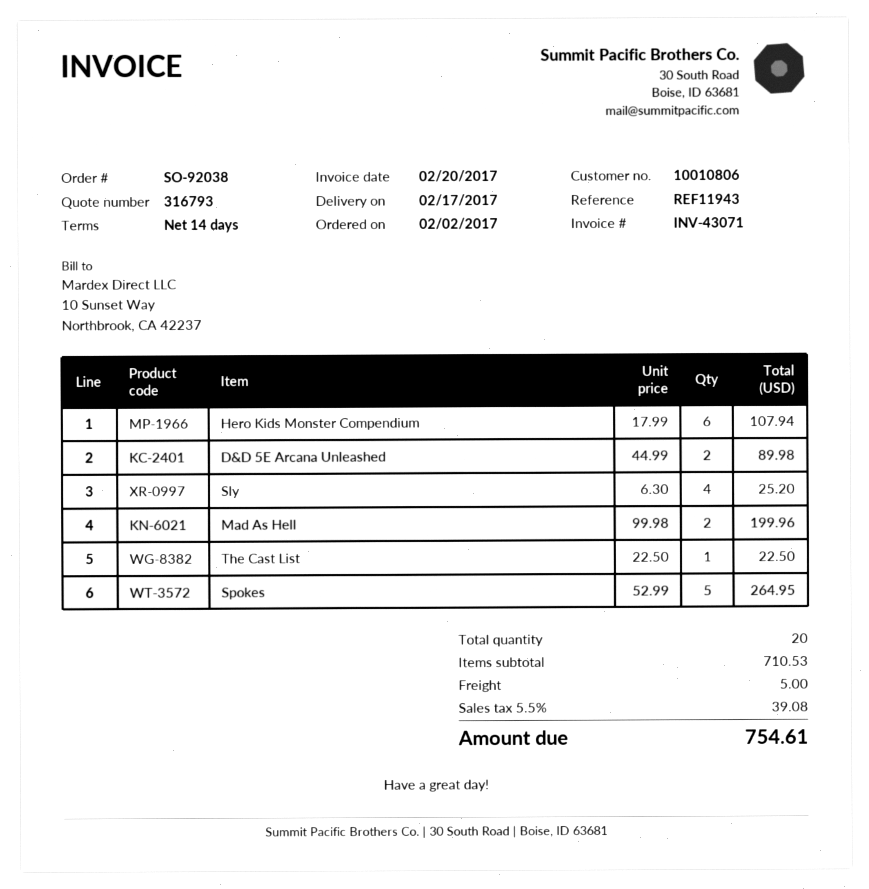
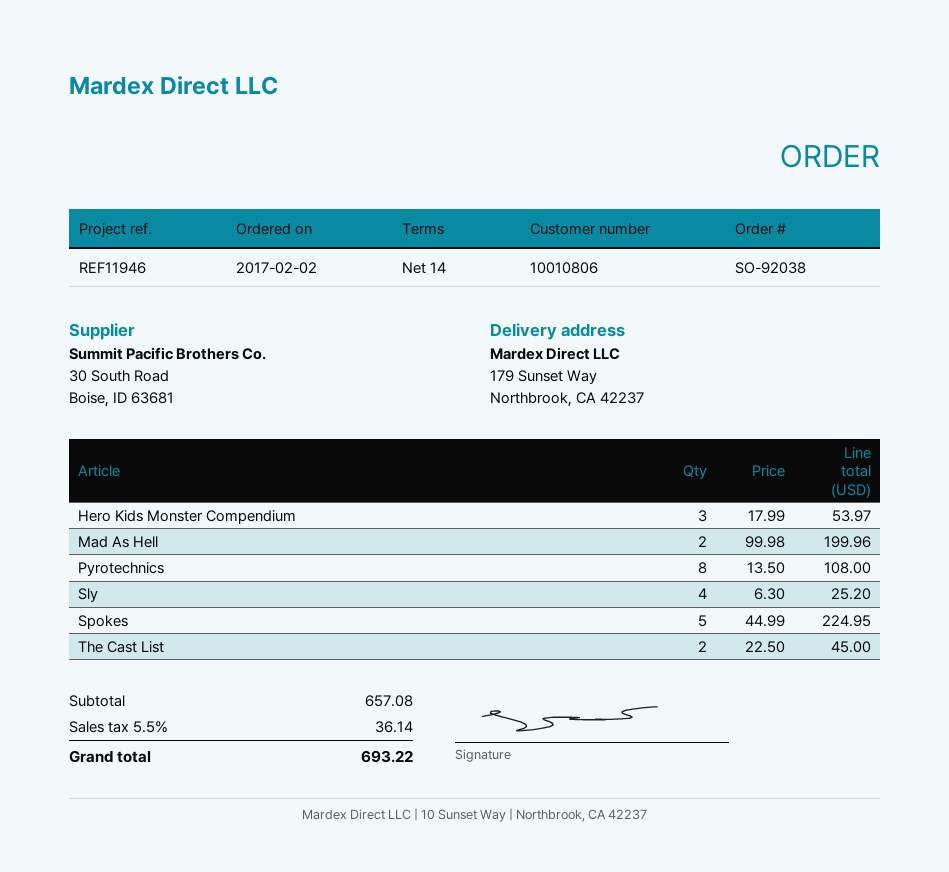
reference: REF11943 -> REF11946
Hero Kids Monster Compendium: 6 x 17.99 = 107.94 -> 3 x 17.99 = 53.97
D&D 5E Arcana Unleashed: 2 x 44.99 = 89.98 -> none
The Cast List: 1 x 22.50 = 22.50 -> 2 x 22.50 = 45.00
Spokes: 5 x 52.99 = 264.95 -> 5 x 44.99 = 224.95
Pyrotechnics: none -> 8 x 13.50 = 108.00
subtotal: 710.53 -> 657.08
shipping: 5.00 -> none
tax: 5.5% = 39.08 -> 5.5% = 36.14
total: 754.61 -> 693.22

